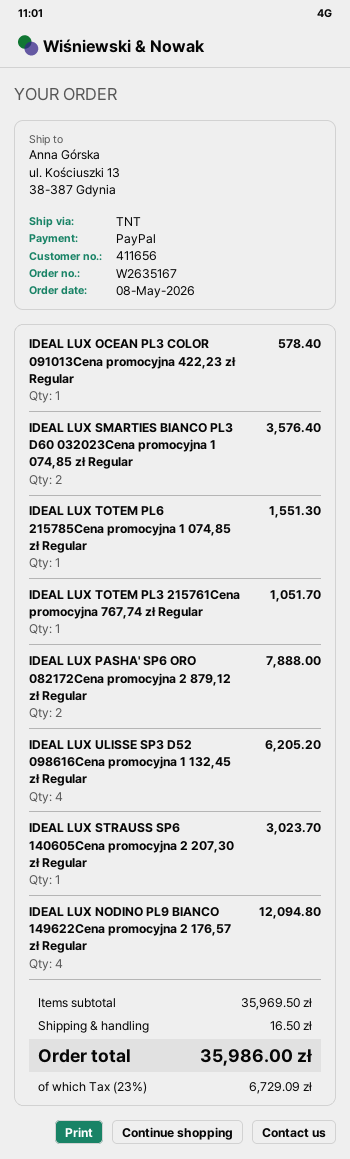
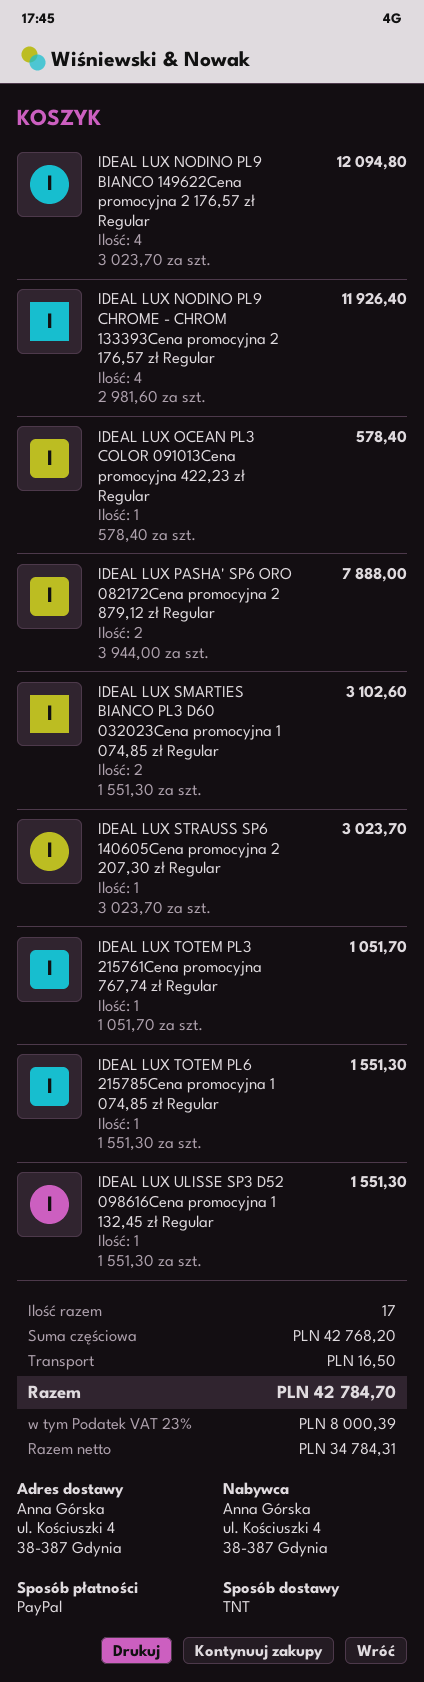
ship to: ul. Kościuszki 13, 38-387 Gdynia -> ul. Kościuszki 4, 38-387 Gdynia
IDEAL LUX SMARTIES BIANCO PL3 D60 032023Cena promocyjna 1 074,85 zł Regular: 2 for 3576.40 -> 2 for 3102.60
IDEAL LUX ULISSE SP3 D52 098616Cena promocyjna 1 132,45 zł Regular: 4 for 6205.20 -> 1 for 1551.30
IDEAL LUX NODINO PL9 CHROME - CHROM 133393Cena promocyjna 2 176,57 zł Regular: none -> 4 for 11926.40
subtotal: 35969.50 -> 42768.20
tax: 23% = 6729.09 -> 23% = 8000.39
total: 35986.00 -> 42784.70

